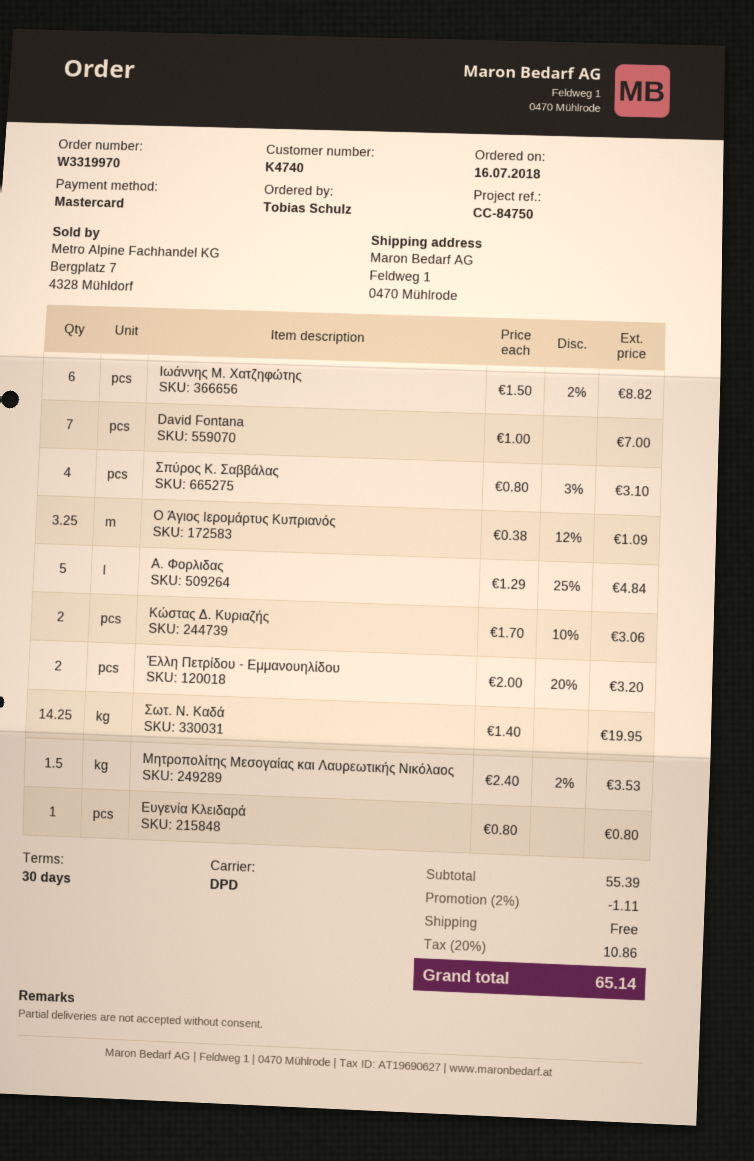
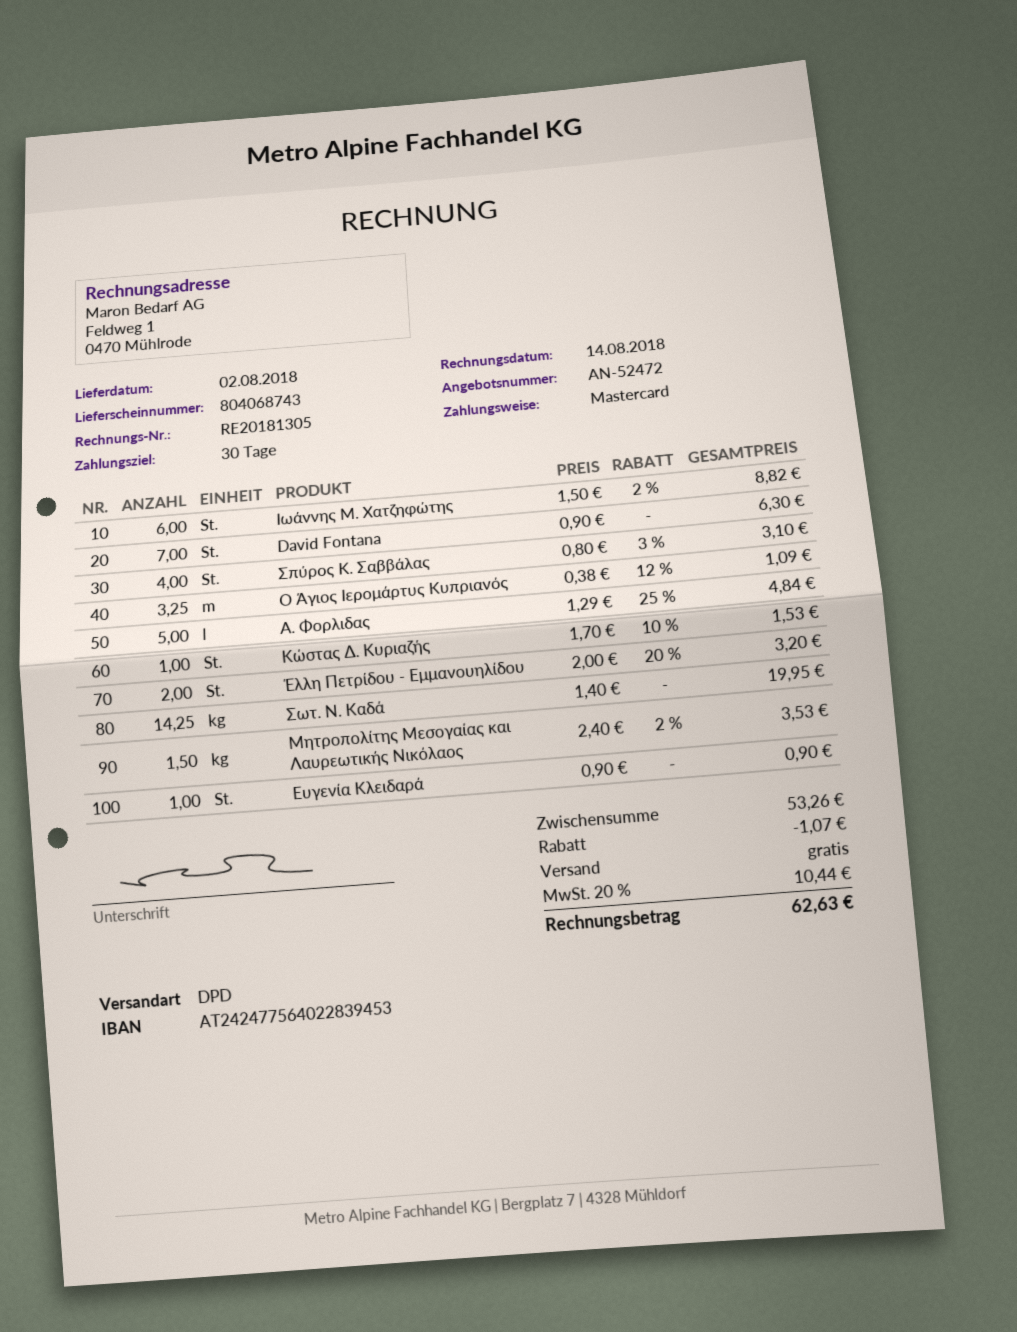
David Fontana: 7 x 1.00 = 7.00 -> 7 x 0.90 = 6.30
Κώστας Δ. Κυριαζής: 2 x 1.70 - 10% = 3.06 -> 1 x 1.70 - 10% = 1.53
Ευγενία Κλειδαρά: 1 x 0.80 = 0.80 -> 1 x 0.90 = 0.90
subtotal: 55.39 -> 53.26
discount: 1.11 -> 1.07
tax: 20% = 10.86 -> 20% = 10.44
total: 65.14 -> 62.63

